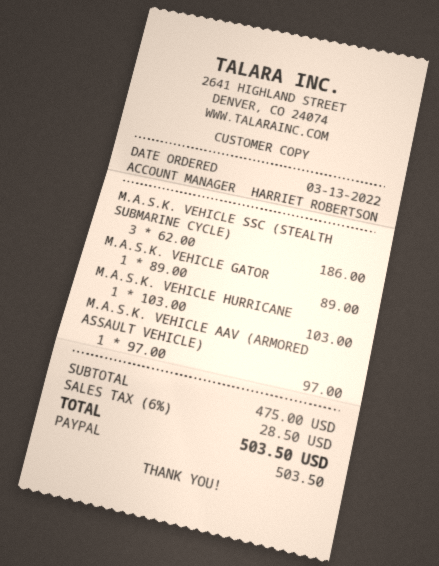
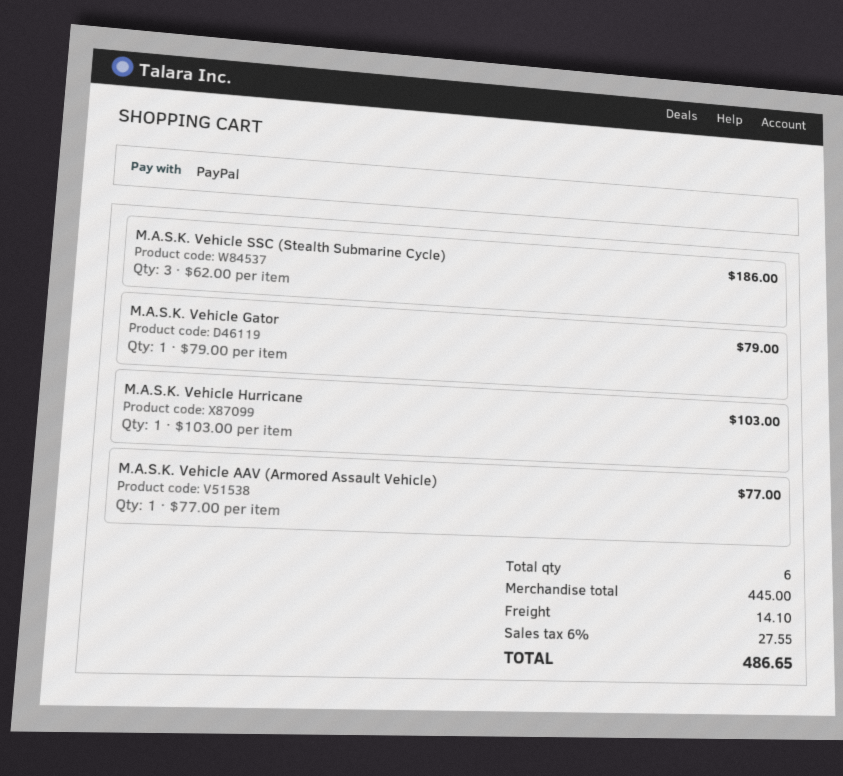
M.A.S.K. VEHICLE GATOR: 1 x 89.00 = 89.00 -> 1 x 79.00 = 79.00
M.A.S.K. VEHICLE AAV (ARMORED ASSAULT VEHICLE): 1 x 97.00 = 97.00 -> 1 x 77.00 = 77.00
subtotal: 475.00 -> 445.00
shipping: none -> 14.10
tax: 6% = 28.50 -> 6% = 27.55
total: 503.50 -> 486.65

